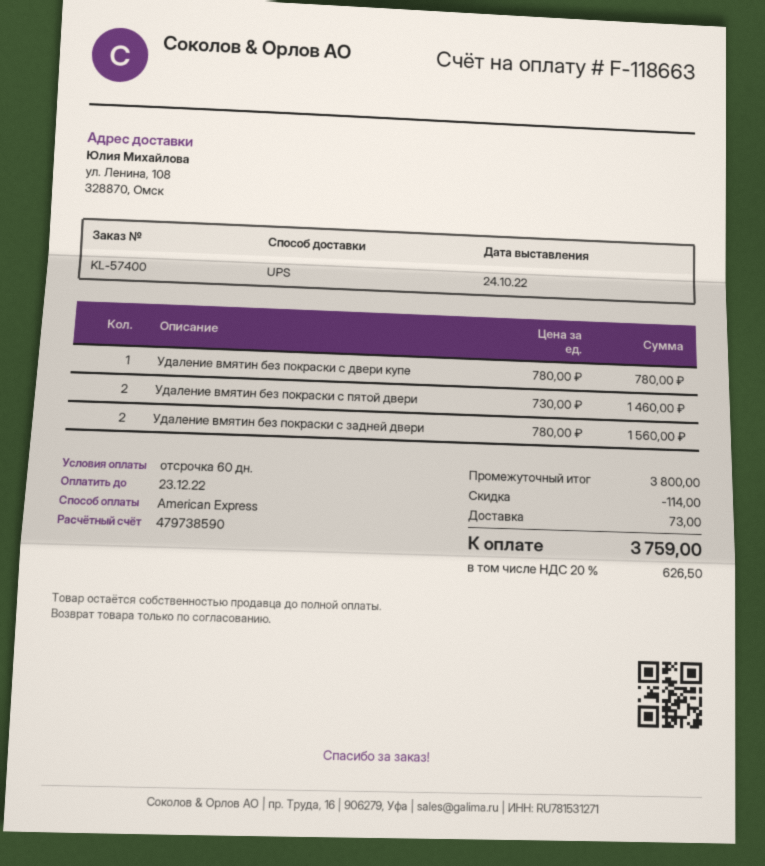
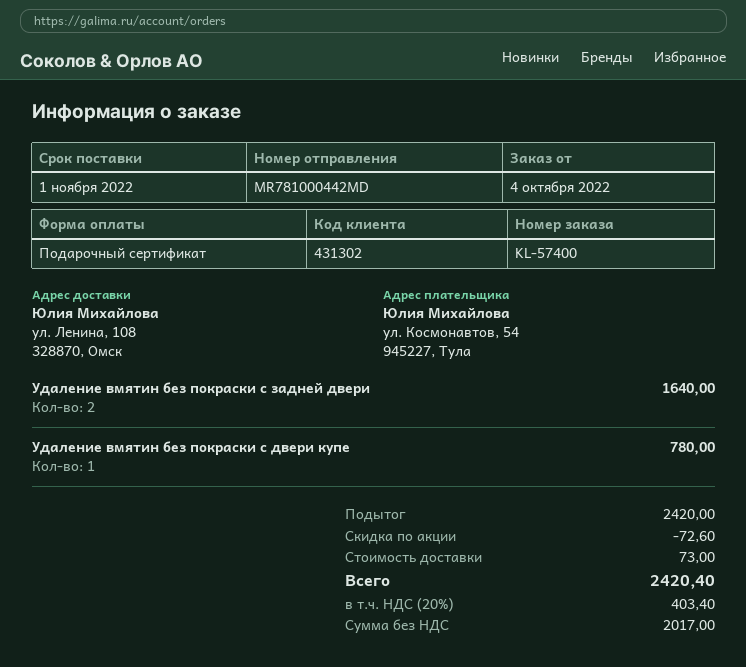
payment method: American Express -> gift card
Удаление вмятин без покраски с пятой двери: 2 for 1460.00 -> none
Удаление вмятин без покраски с задней двери: 2 for 1560.00 -> 2 for 1640.00
subtotal: 3800.00 -> 2420.00
discount: 114.00 -> 72.60
tax: 20% = 626.50 -> 20% = 403.40
total: 3759.00 -> 2420.40

